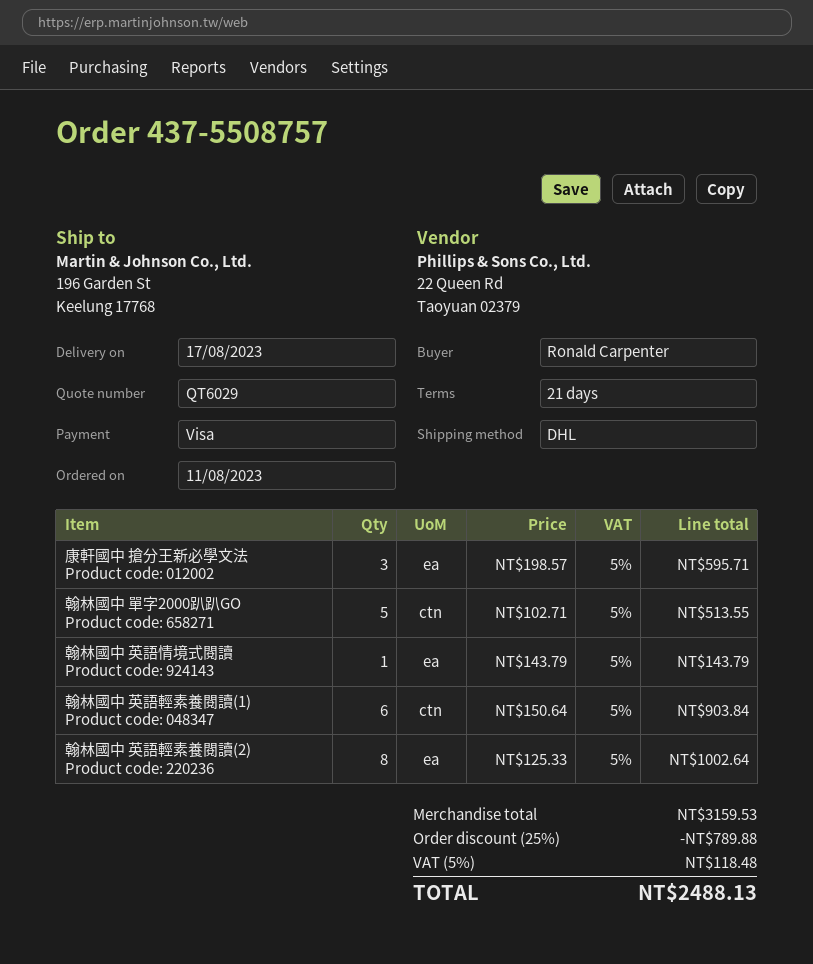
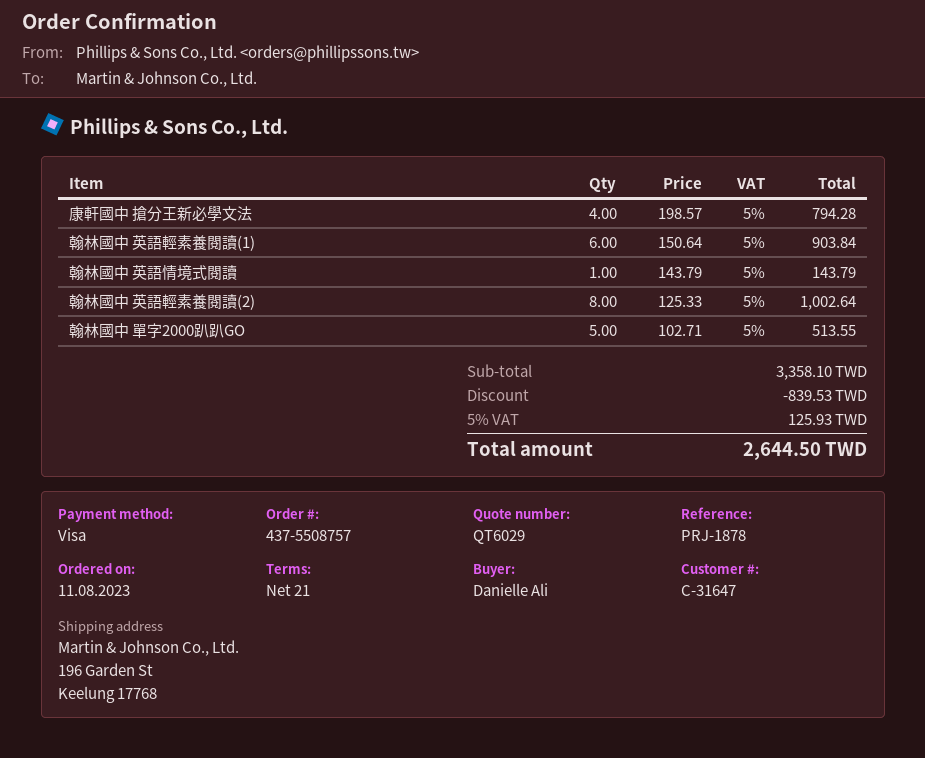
ordered by: Ronald Carpenter -> Danielle Ali
康軒國中 搶分王新必學文法: 3 x 198.57 = 595.71 -> 4 x 198.57 = 794.28
subtotal: 3159.53 -> 3358.10
discount: 789.88 -> 839.53
tax: 5% = 118.48 -> 5% = 125.93
total: 2488.13 -> 2644.50

